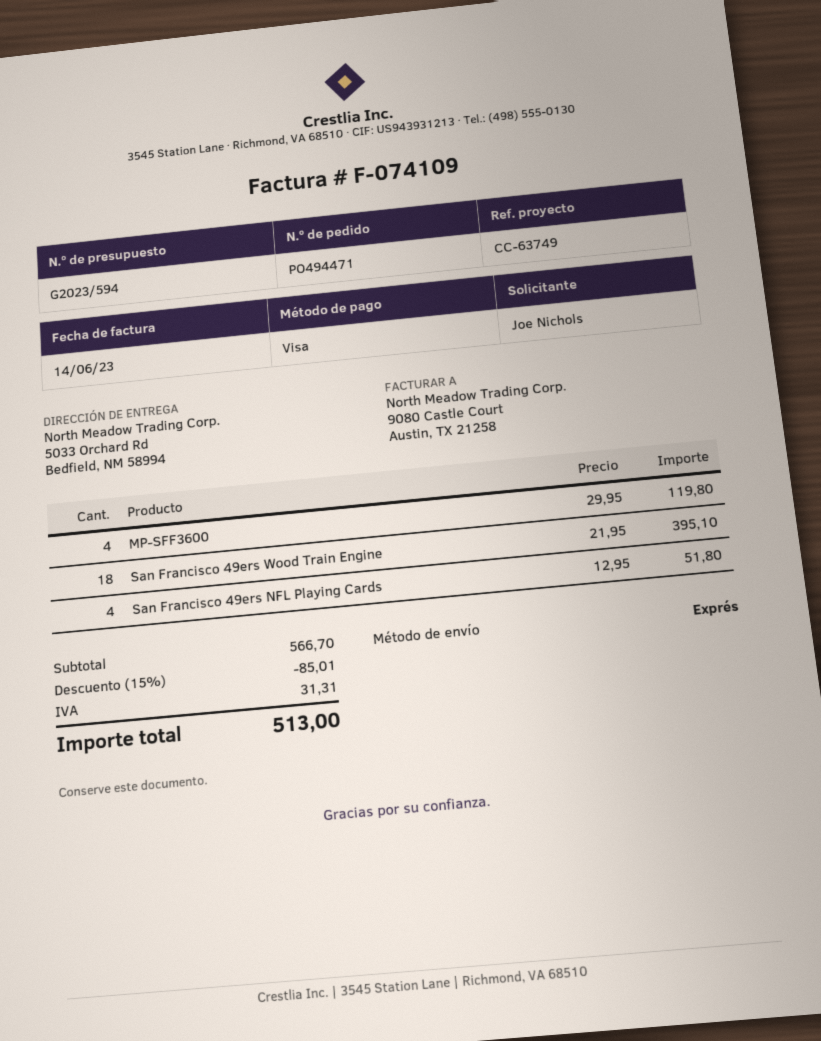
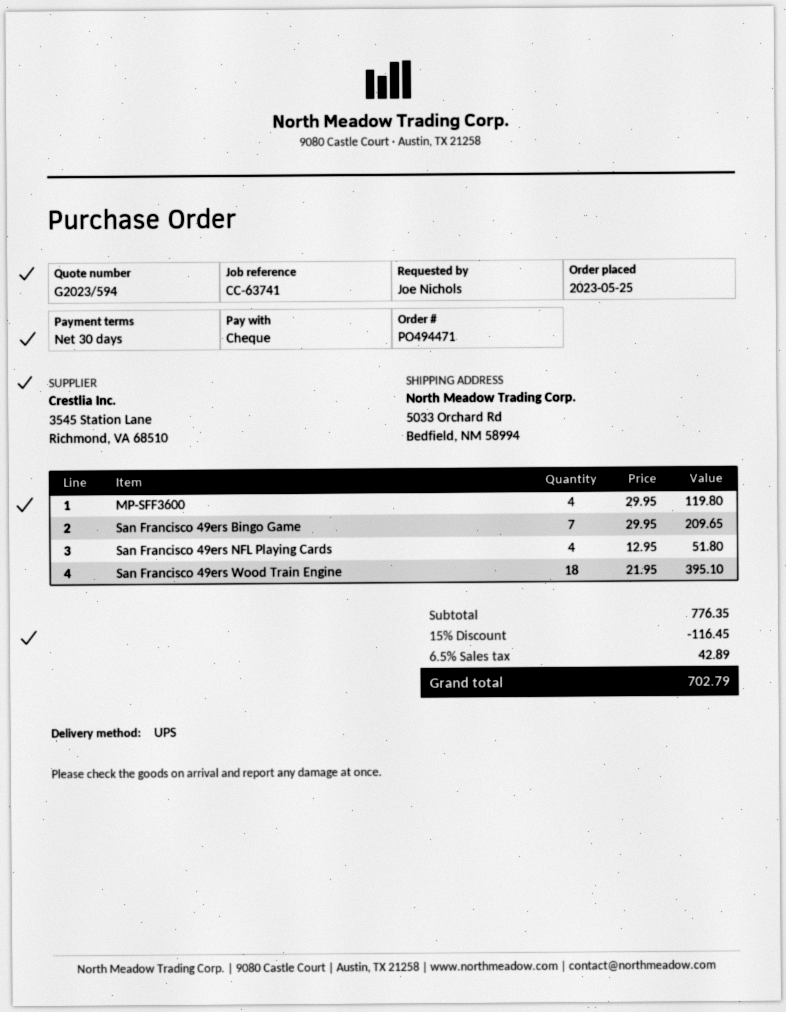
reference: CC-63749 -> CC-63741
payment method: Visa -> cheque
shipping method: express -> UPS
San Francisco 49ers Bingo Game: none -> 7 x 29.95 = 209.65
subtotal: 566.70 -> 776.35
discount: 15% = 85.01 -> 15% = 116.45
tax: 31.31 -> 42.89
total: 513.00 -> 702.79

